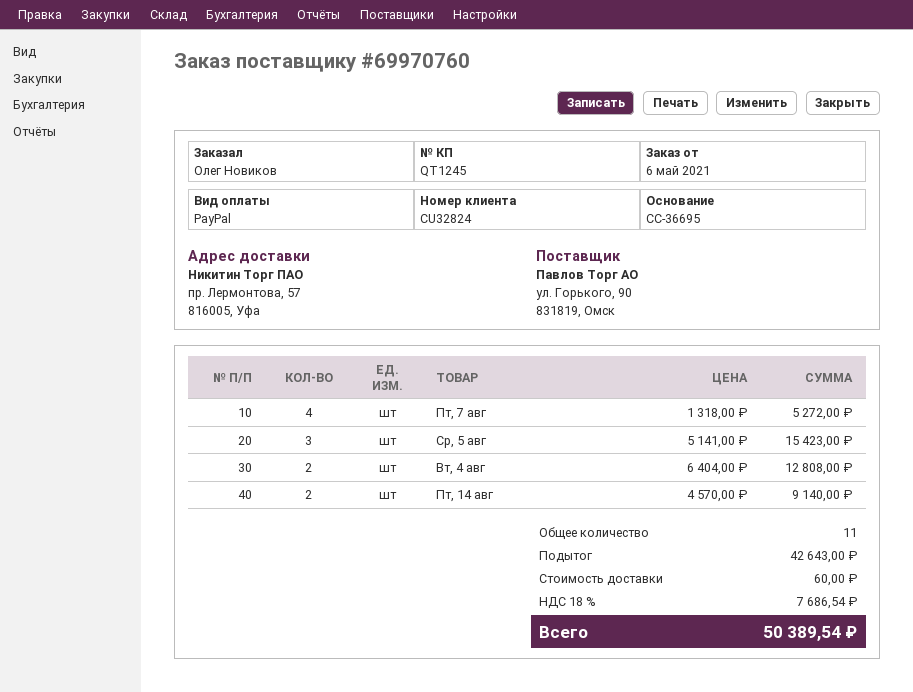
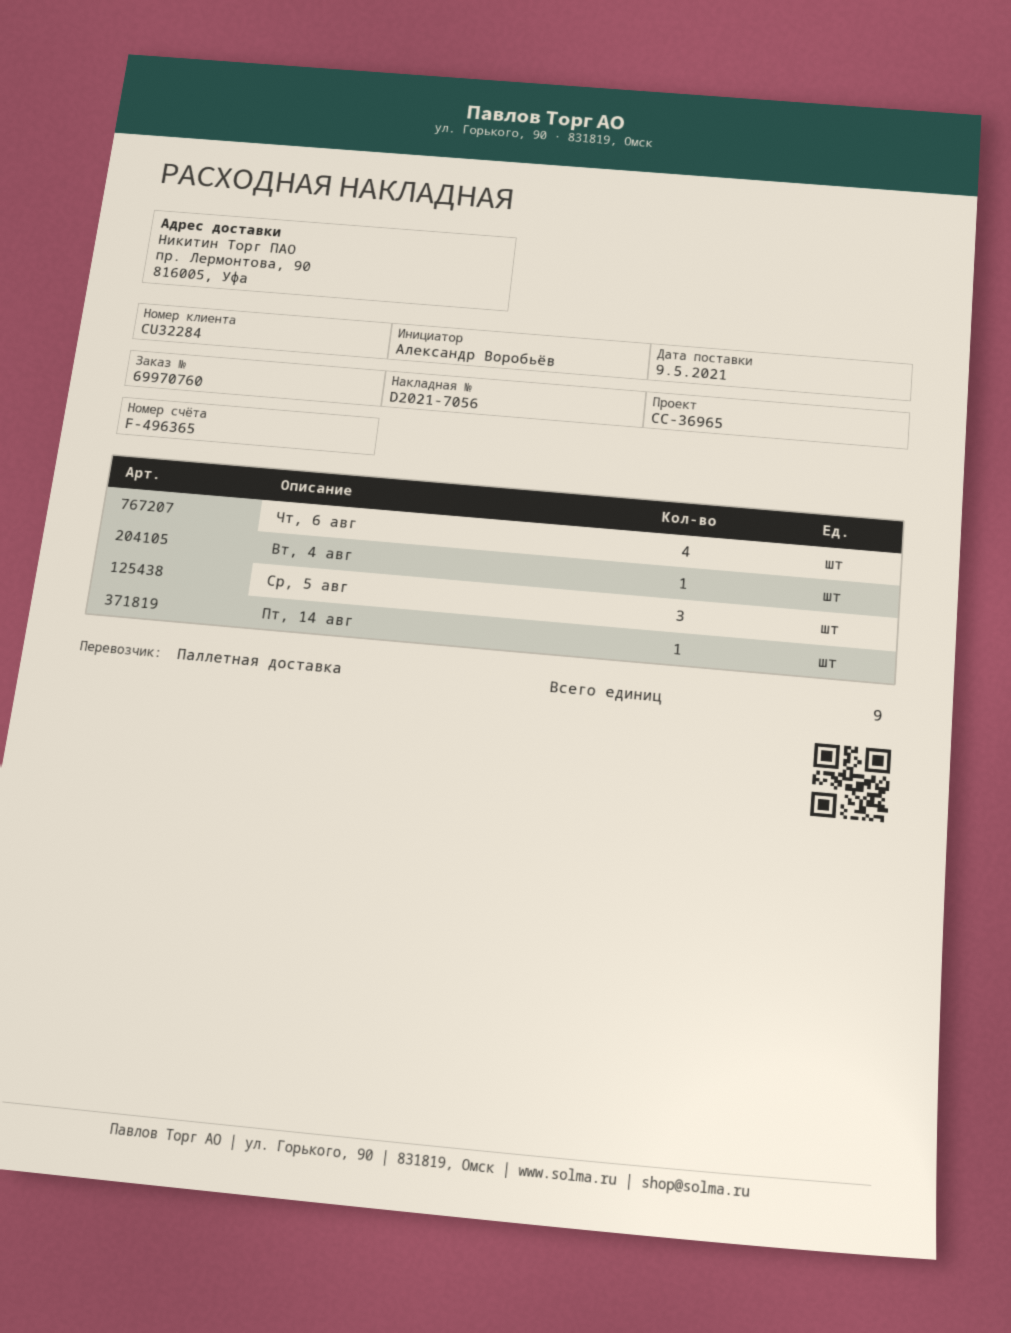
customer number: CU32824 -> CU32284
reference: CC-36695 -> CC-36965
ordered by: Олег Новиков -> Александр Воробьёв
ship to: пр. Лермонтова, 57, 816005, Уфа -> пр. Лермонтова, 90, 816005, Уфа
Пт, 7 авг: 4 -> none
Вт, 4 авг: 2 -> 1
Пт, 14 авг: 2 -> 1
Чт, 6 авг: none -> 4
total quantity: 11 -> 9

